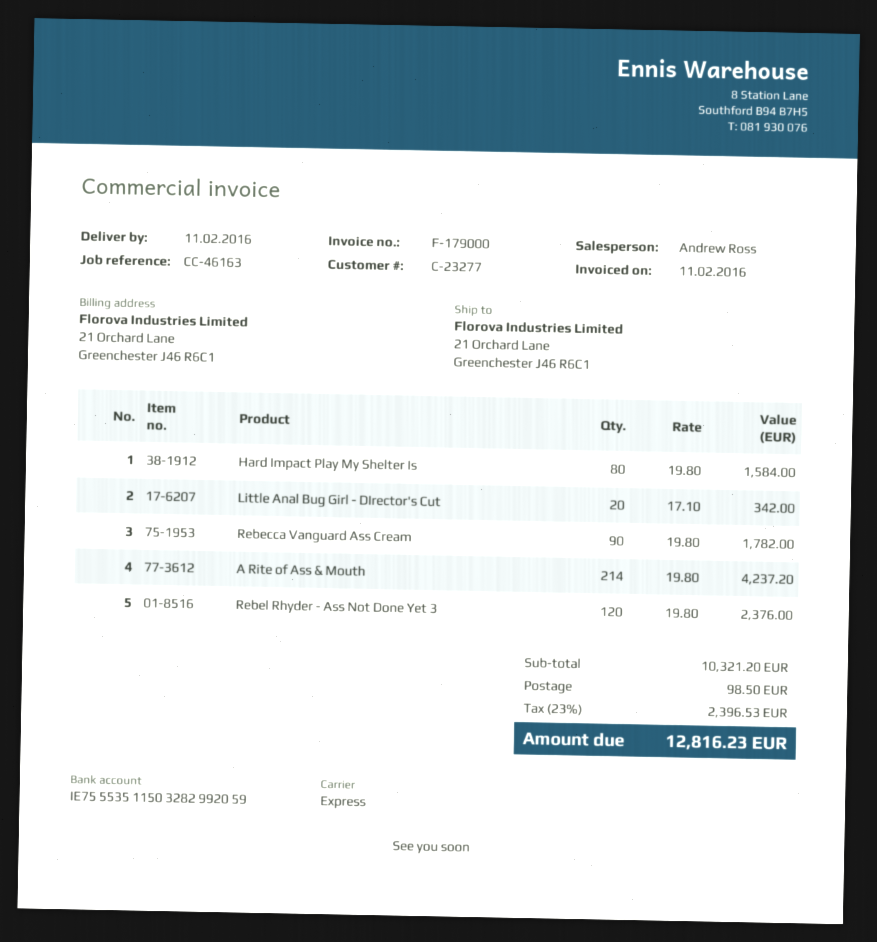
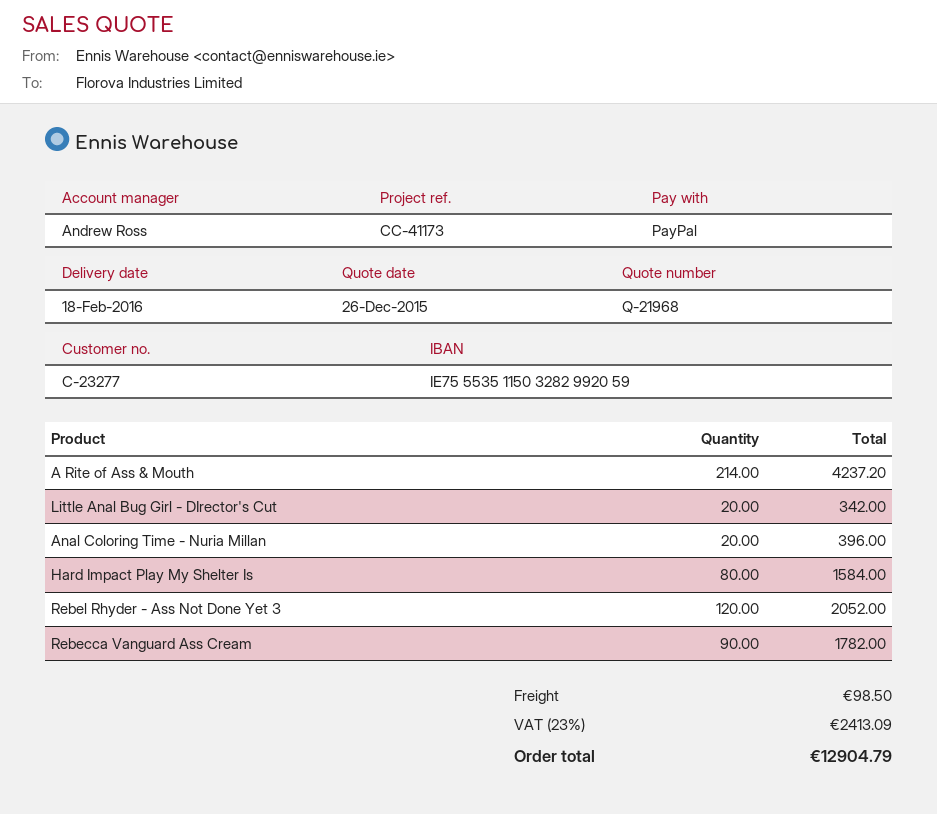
delivery date: 2016-02-11 -> 2016-02-18
reference: CC-46163 -> CC-41173
Rebel Rhyder - Ass Not Done Yet 3: 120 for 2376.00 -> 120 for 2052.00
Anal Coloring Time - Nuria Millan: none -> 20 for 396.00
tax: 23% = 2396.53 -> 23% = 2413.09
total: 12816.23 -> 12904.79

